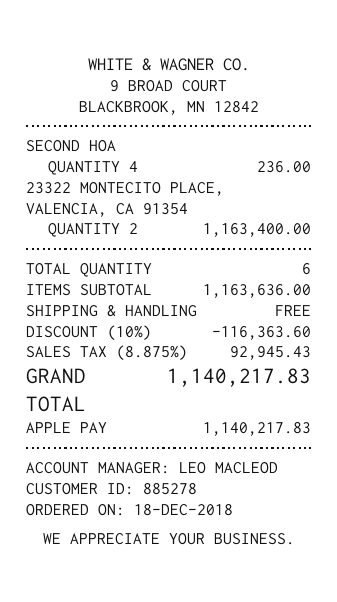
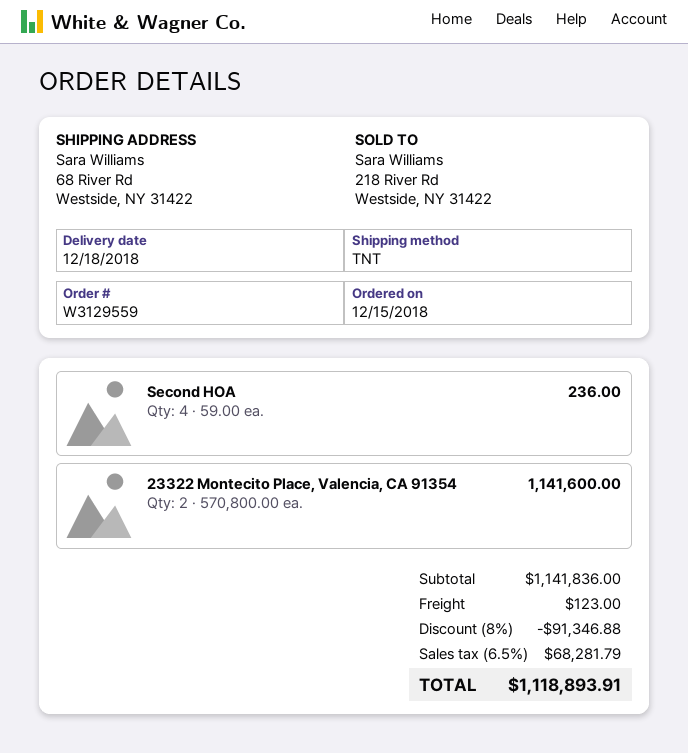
order date: 2018-12-18 -> 2018-12-15
23322 MONTECITO PLACE, VALENCIA, CA 91354: 2 for 1163400.00 -> 2 for 1141600.00
subtotal: 1163636.00 -> 1141836.00
discount: 10% = 116363.60 -> 8% = 91346.88
shipping: 0.00 -> 123.00
tax: 8.875% = 92945.43 -> 6.5% = 68281.79
total: 1140217.83 -> 1118893.91

